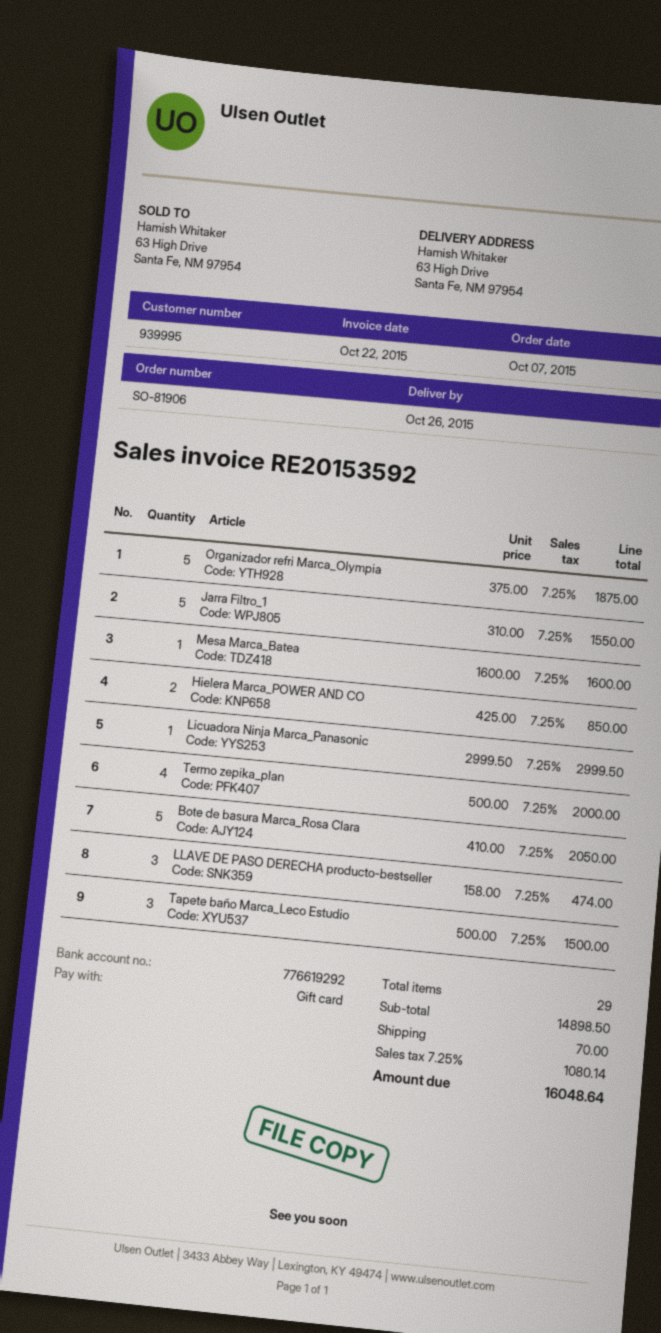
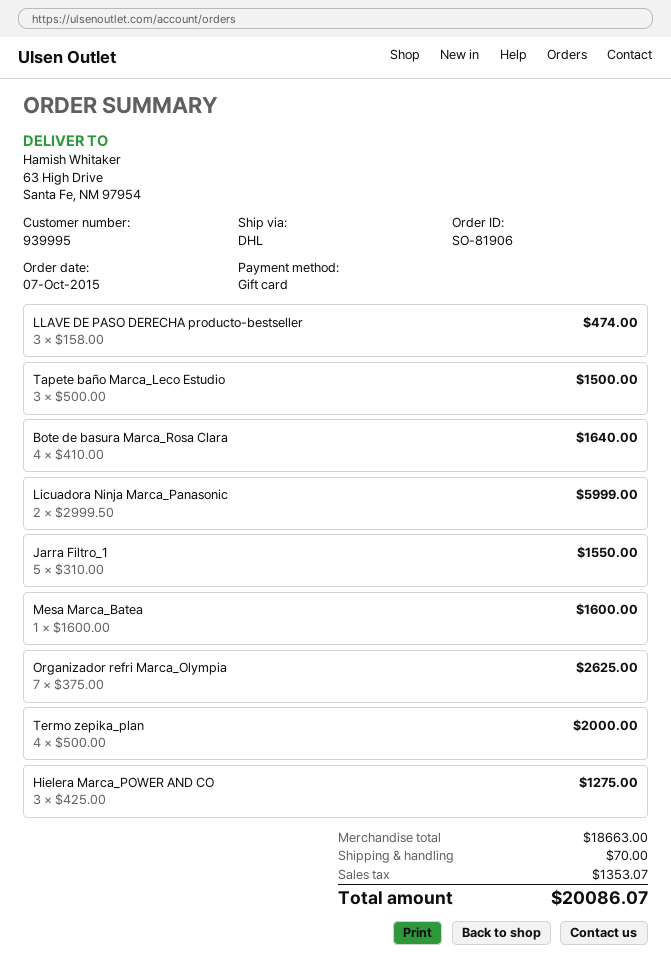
Organizador refri Marca_Olympia: 5 x 375.00 = 1875.00 -> 7 x 375.00 = 2625.00
Hielera Marca_POWER AND CO: 2 x 425.00 = 850.00 -> 3 x 425.00 = 1275.00
Licuadora Ninja Marca_Panasonic: 1 x 2999.50 = 2999.50 -> 2 x 2999.50 = 5999.00
Bote de basura Marca_Rosa Clara: 5 x 410.00 = 2050.00 -> 4 x 410.00 = 1640.00
subtotal: 14898.50 -> 18663.00
tax: 1080.14 -> 1353.07
total: 16048.64 -> 20086.07

